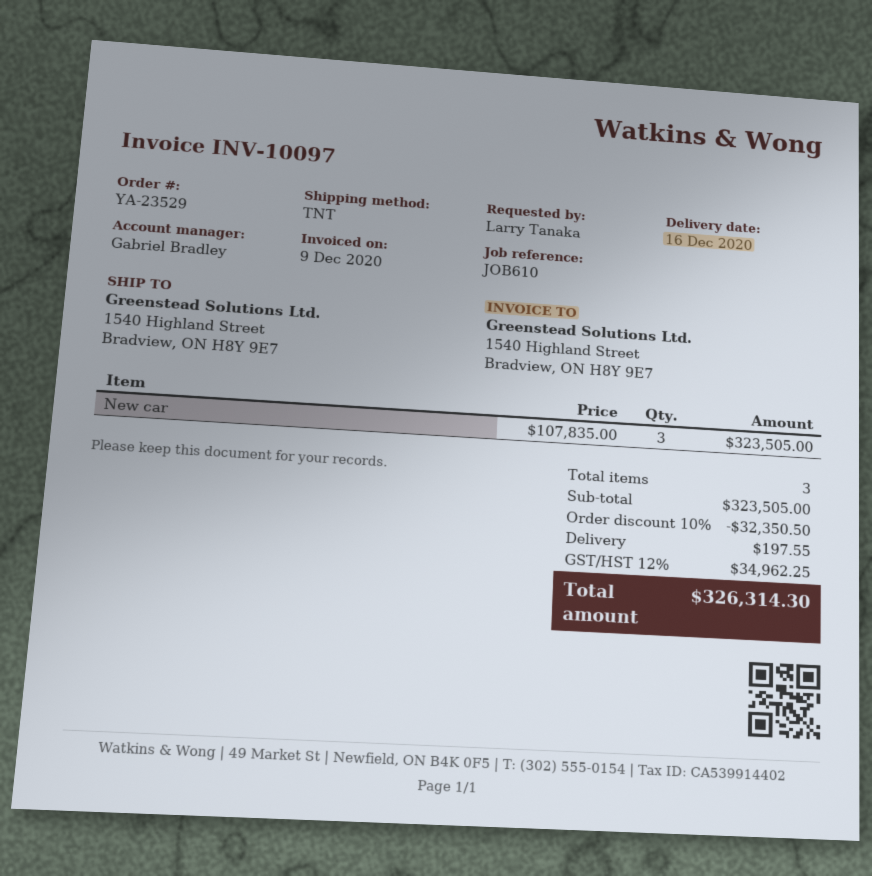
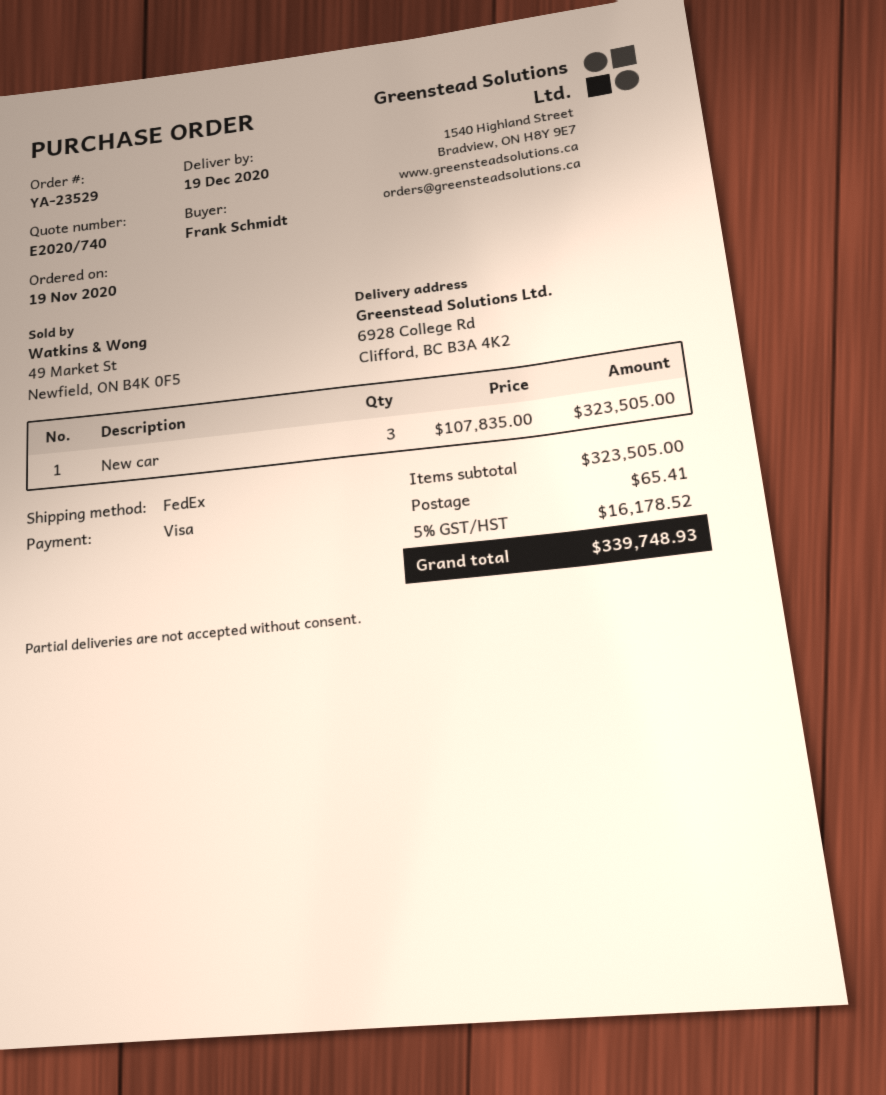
delivery date: 2020-12-16 -> 2020-12-19
ordered by: Larry Tanaka -> Frank Schmidt
shipping method: TNT -> FedEx
ship to: 1540 Highland Street, Bradview, ON H8Y 9E7 -> 6928 College Rd, Clifford, BC B3A 4K2
discount: 10% = 32350.50 -> none
shipping: 197.55 -> 65.41
tax: 12% = 34962.25 -> 5% = 16178.52
total: 326314.30 -> 339748.93

